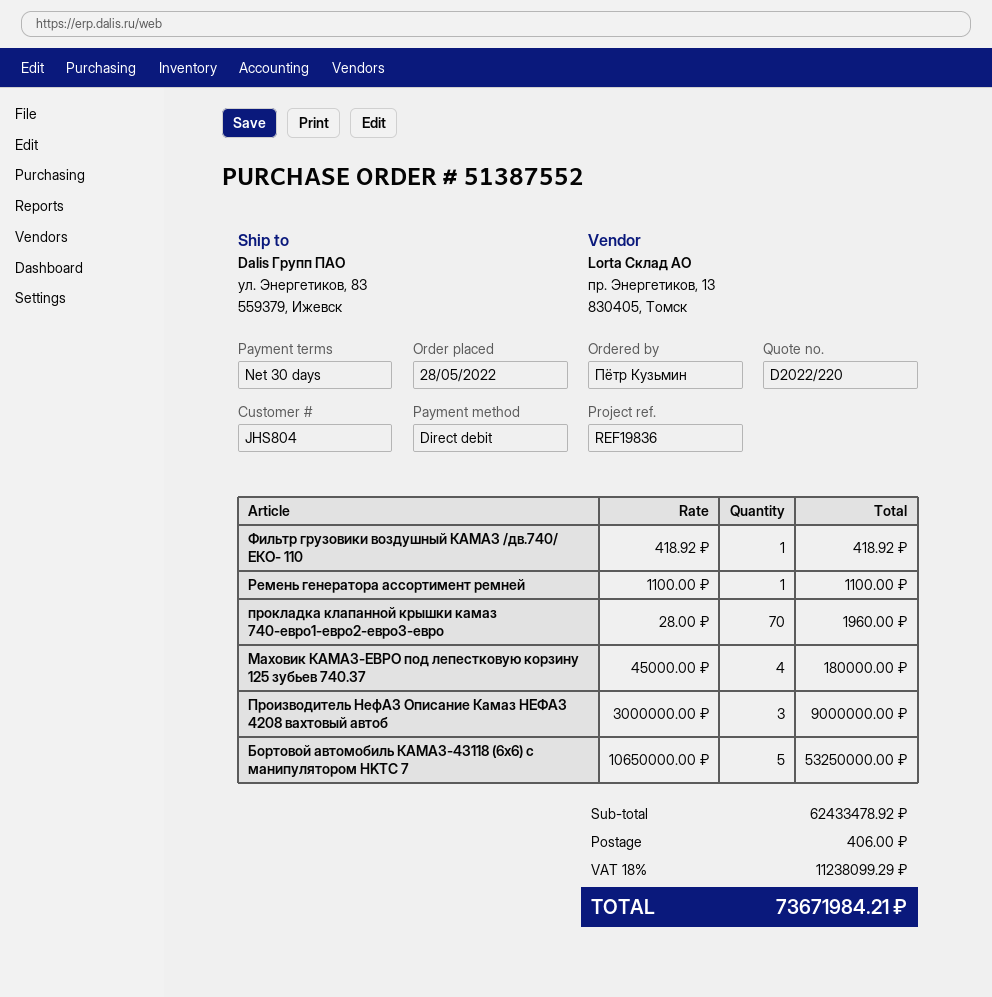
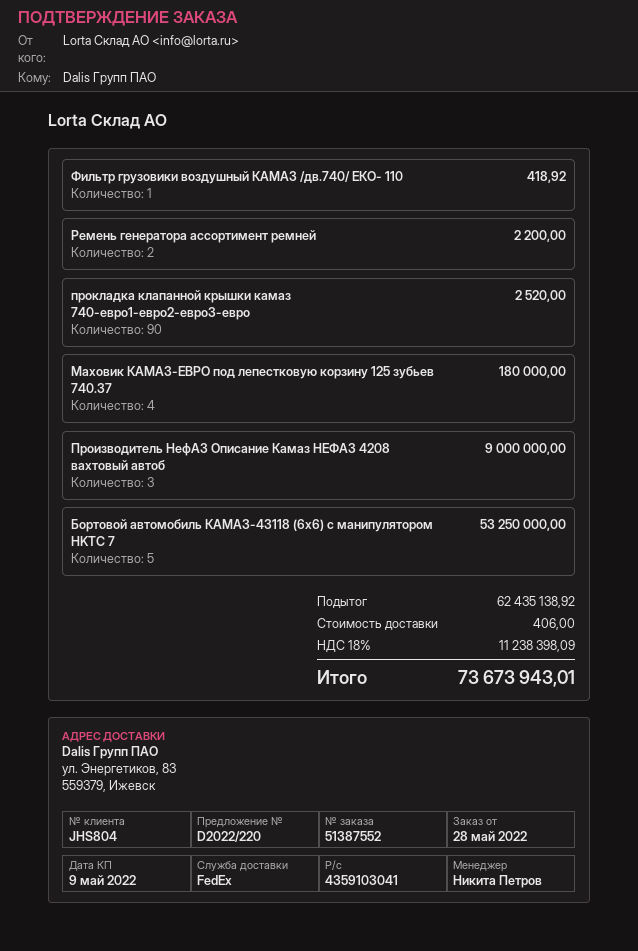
Ремень генератора ассортимент ремней: 1 for 1100.00 -> 2 for 2200.00
прокладка клапанной крышки камаз 740-евро1-евро2-евро3-евро: 70 for 1960.00 -> 90 for 2520.00
subtotal: 62433478.92 -> 62435138.92
tax: 18% = 11238099.29 -> 18% = 11238398.09
total: 73671984.21 -> 73673943.01

